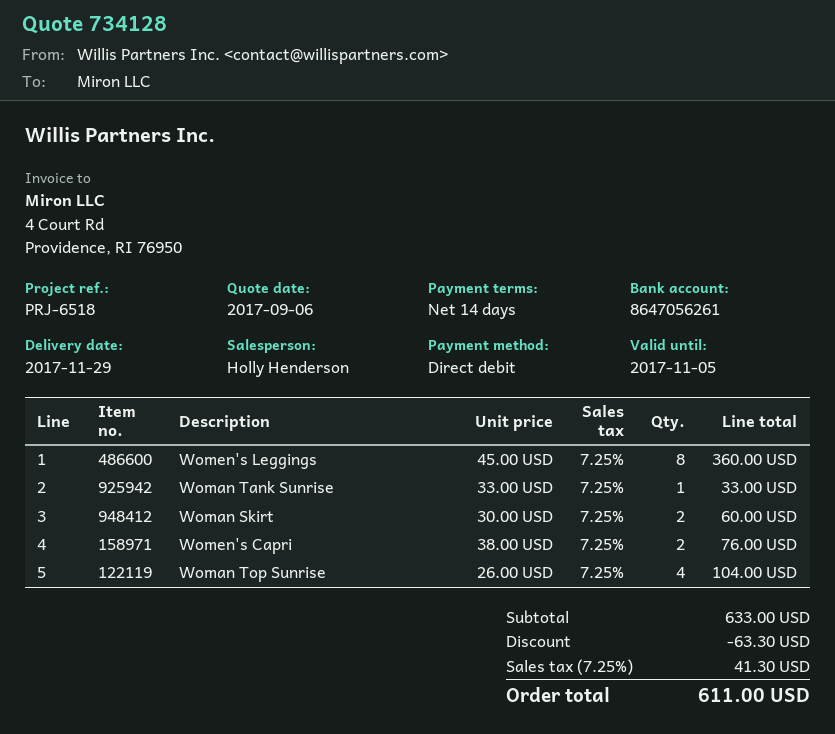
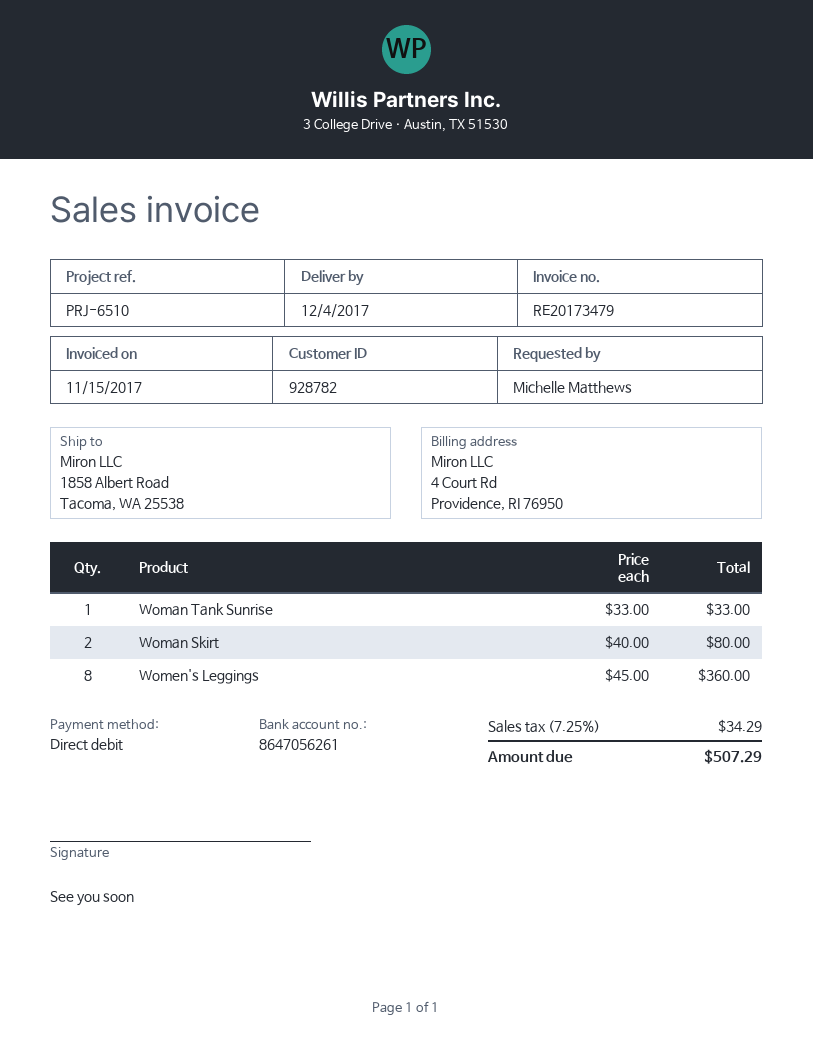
delivery date: 2017-11-29 -> 2017-12-04
reference: PRJ-6518 -> PRJ-6510
Woman Skirt: 2 x 30.00 = 60.00 -> 2 x 40.00 = 80.00
Women's Capri: 2 x 38.00 = 76.00 -> none
Woman Top Sunrise: 4 x 26.00 = 104.00 -> none
discount: 63.30 -> none
tax: 7.25% = 41.30 -> 7.25% = 34.29
total: 611.00 -> 507.29

